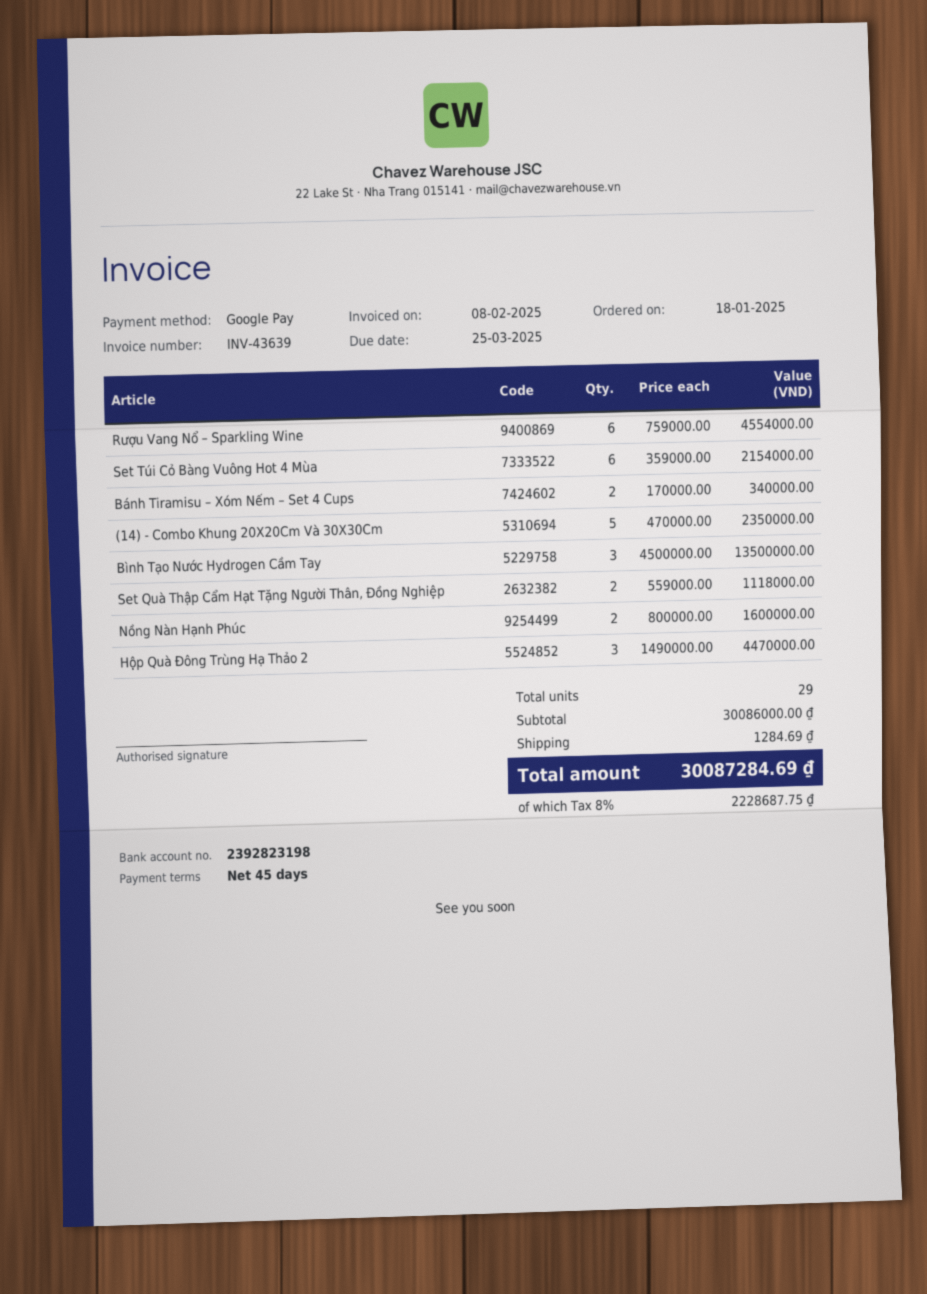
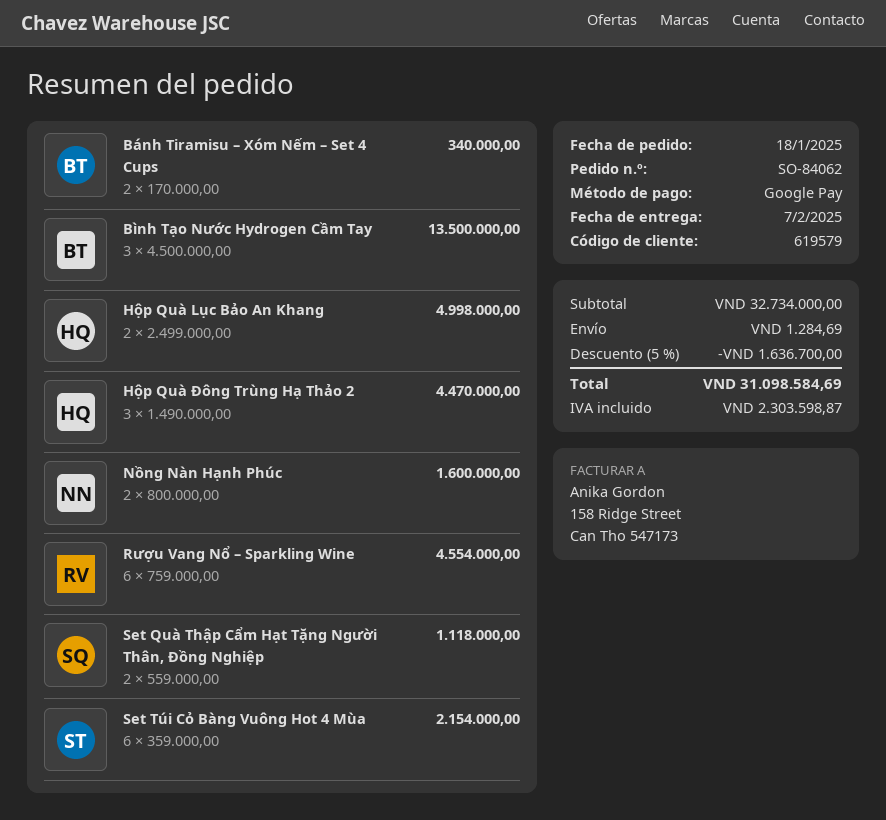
(14) - Combo Khung 20X20Cm Và 30X30Cm: 5 x 470000.00 = 2350000.00 -> none
Hộp Quà Lục Bảo An Khang: none -> 2 x 2499000.00 = 4998000.00
subtotal: 30086000.00 -> 32734000.00
discount: none -> 5% = 1636700.00
tax: 2228687.75 -> 2303598.87
total: 30087284.69 -> 31098584.69

